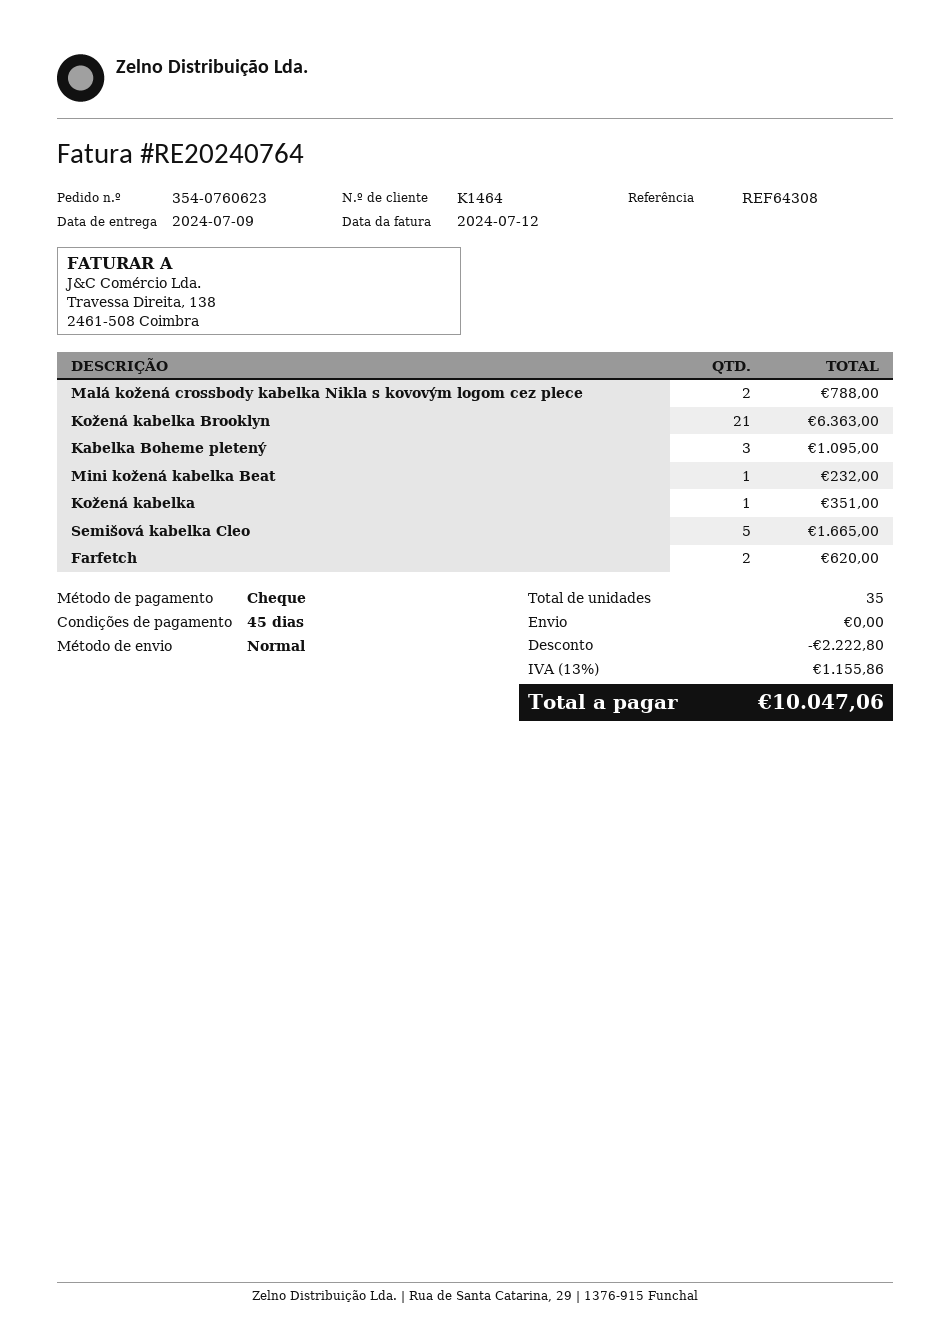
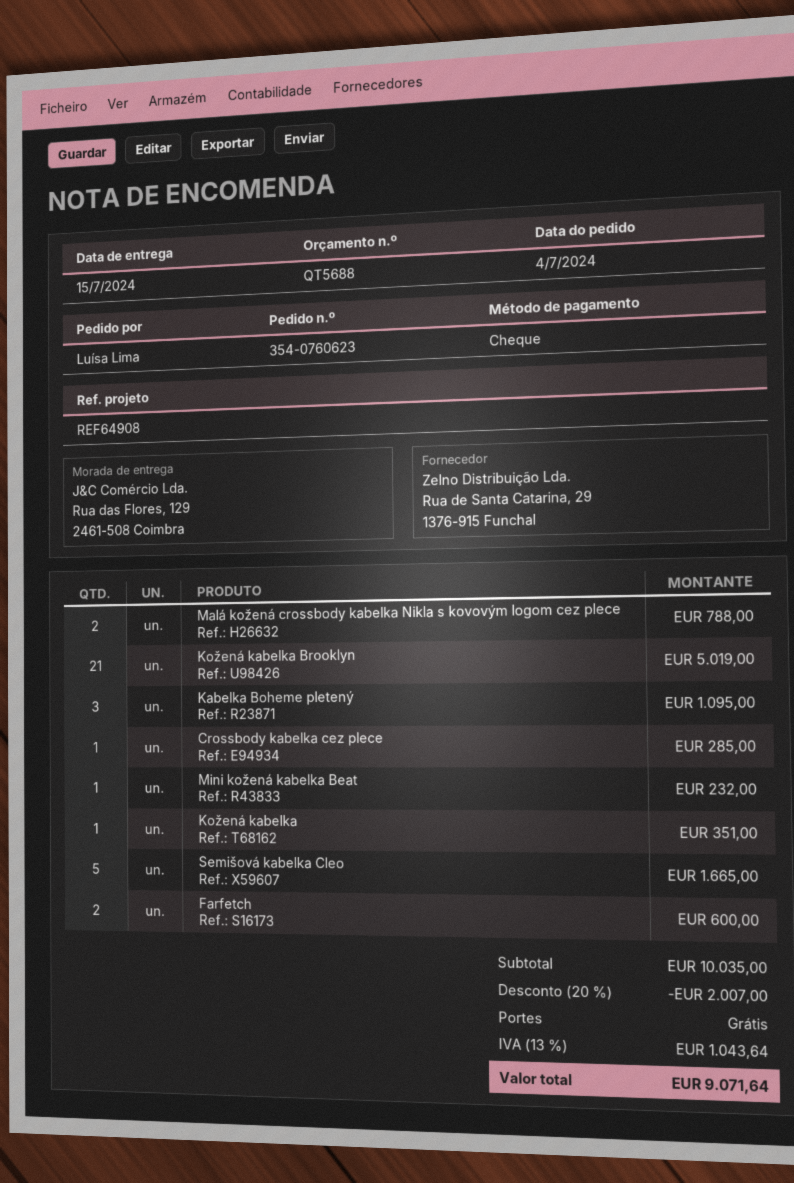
delivery date: 2024-07-09 -> 2024-07-15
reference: REF64308 -> REF64908
Kožená kabelka Brooklyn: 21 for 6363.00 -> 21 for 5019.00
Farfetch: 2 for 620.00 -> 2 for 600.00
Crossbody kabelka cez plece: none -> 1 for 285.00
discount: 2222.80 -> 2007.00
tax: 13% = 1155.86 -> 13% = 1043.64
total: 10047.06 -> 9071.64

